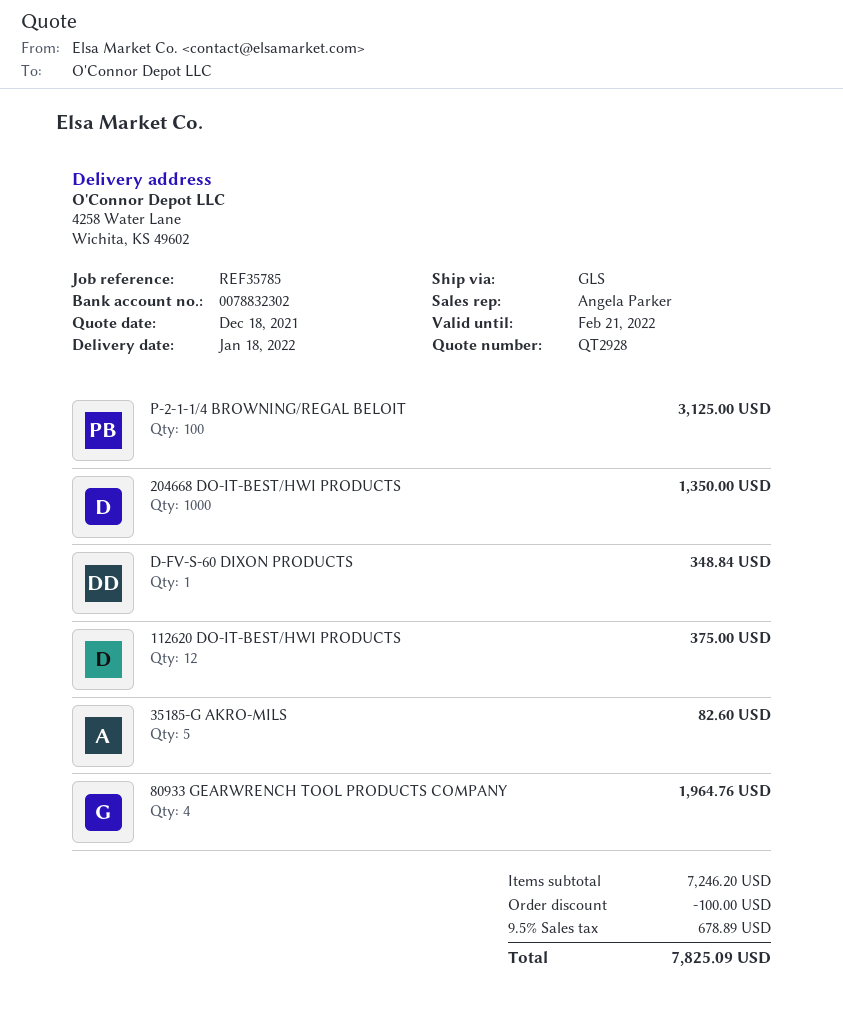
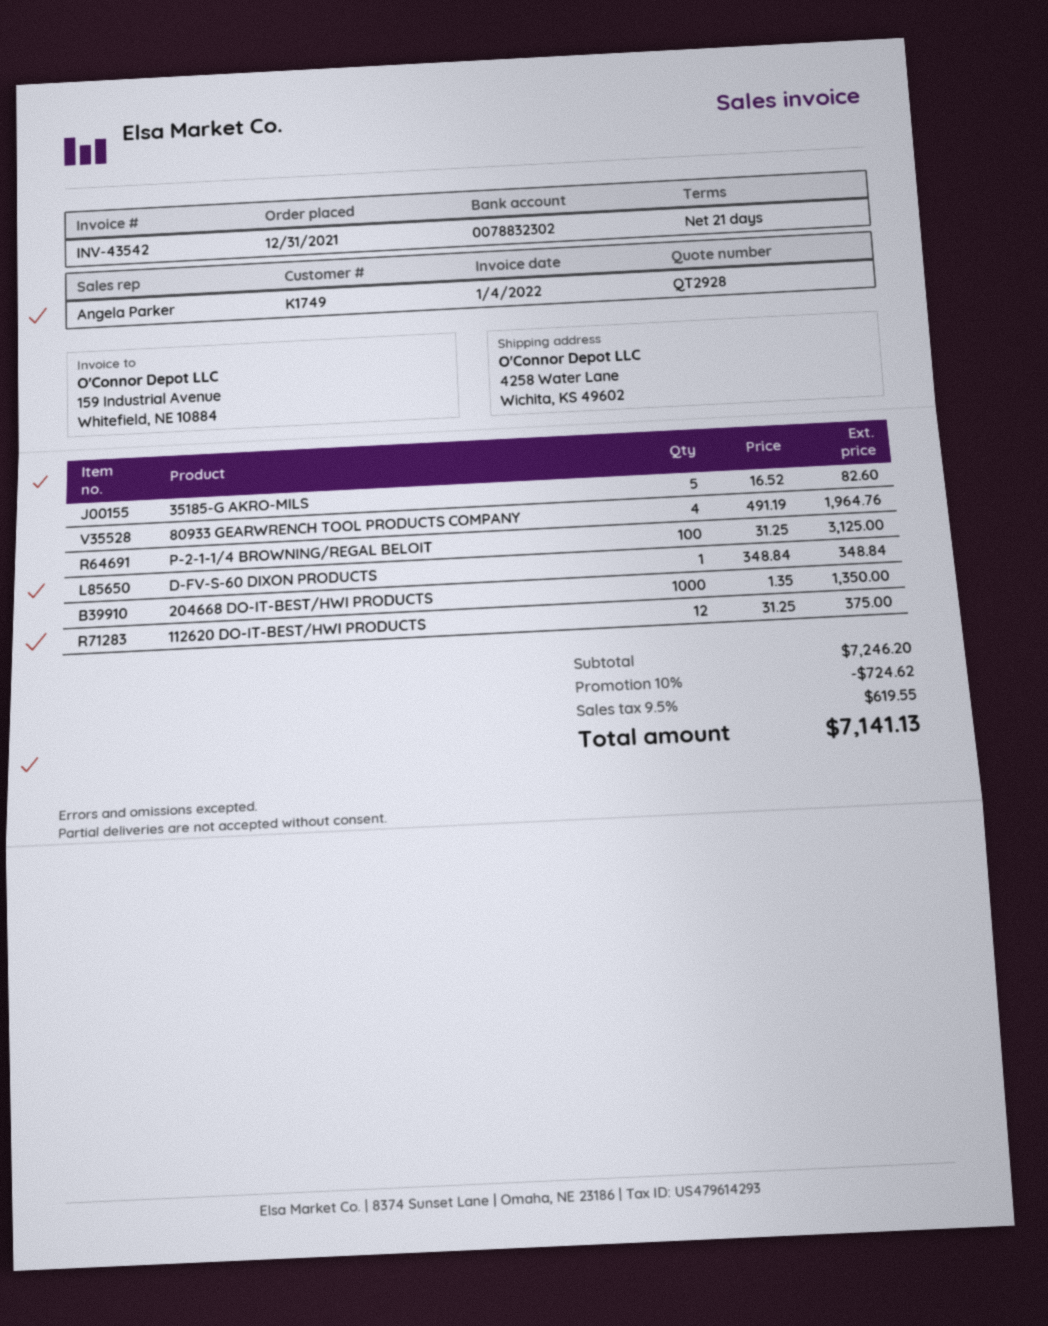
discount: 100.00 -> 724.62
tax: 9.5% = 678.89 -> 9.5% = 619.55
total: 7825.09 -> 7141.13

